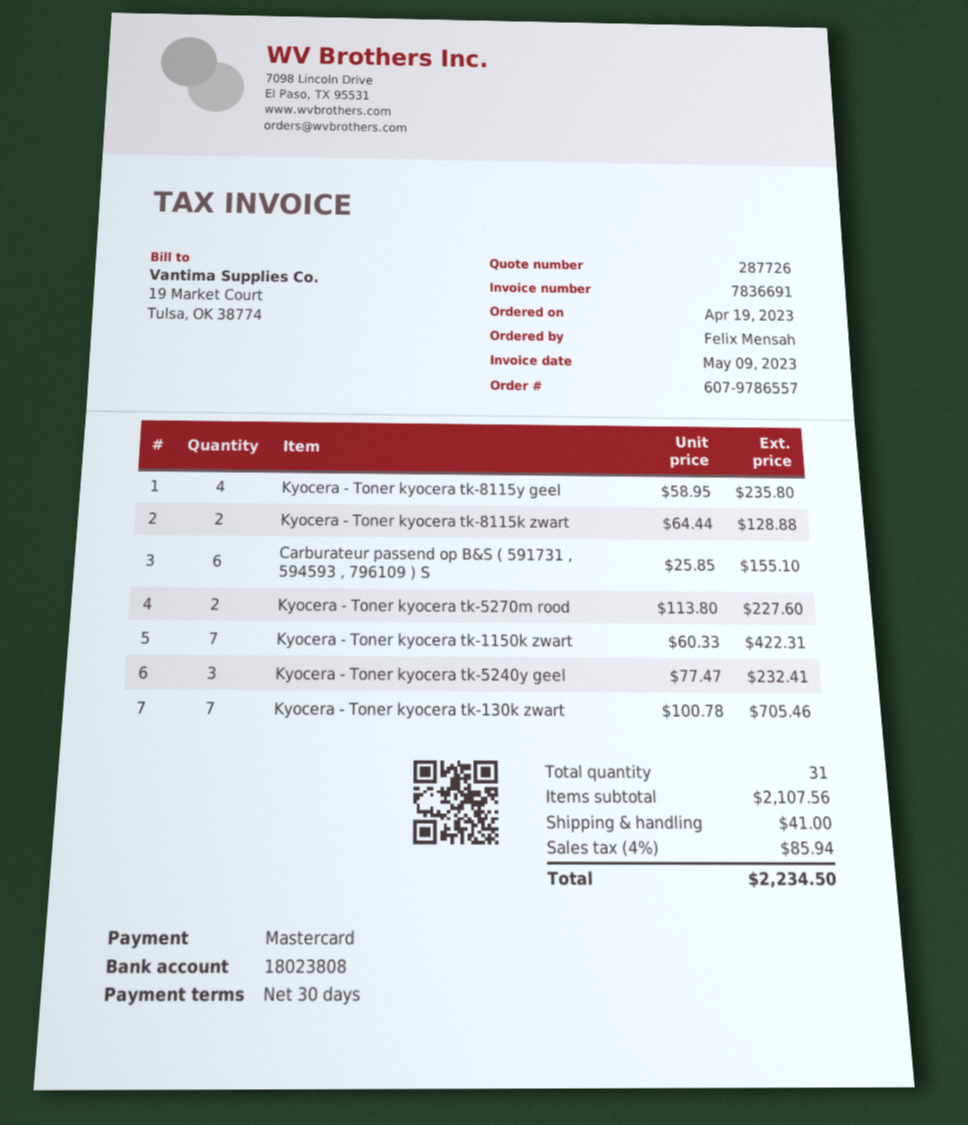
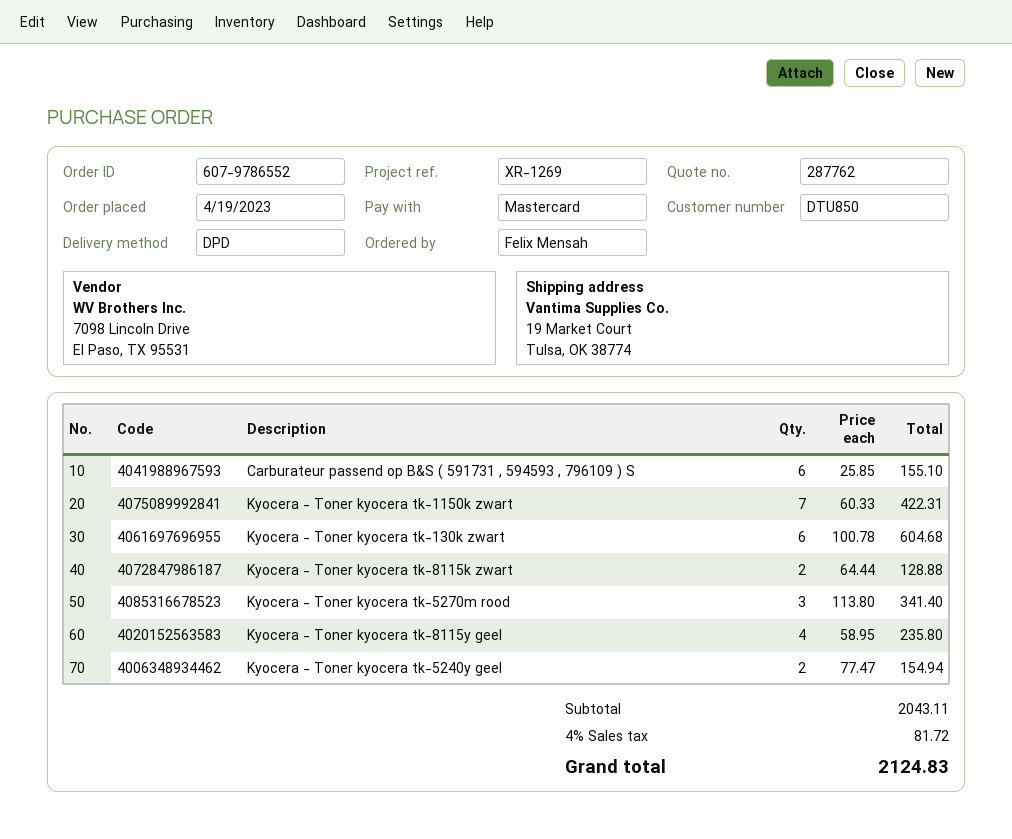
quote number: 287726 -> 287762
order number: 607-9786557 -> 607-9786552
Kyocera - Toner kyocera tk-5270m rood: 2 x 113.80 = 227.60 -> 3 x 113.80 = 341.40
Kyocera - Toner kyocera tk-5240y geel: 3 x 77.47 = 232.41 -> 2 x 77.47 = 154.94
Kyocera - Toner kyocera tk-130k zwart: 7 x 100.78 = 705.46 -> 6 x 100.78 = 604.68
subtotal: 2107.56 -> 2043.11
shipping: 41.00 -> none
tax: 4% = 85.94 -> 4% = 81.72
total: 2234.50 -> 2124.83

